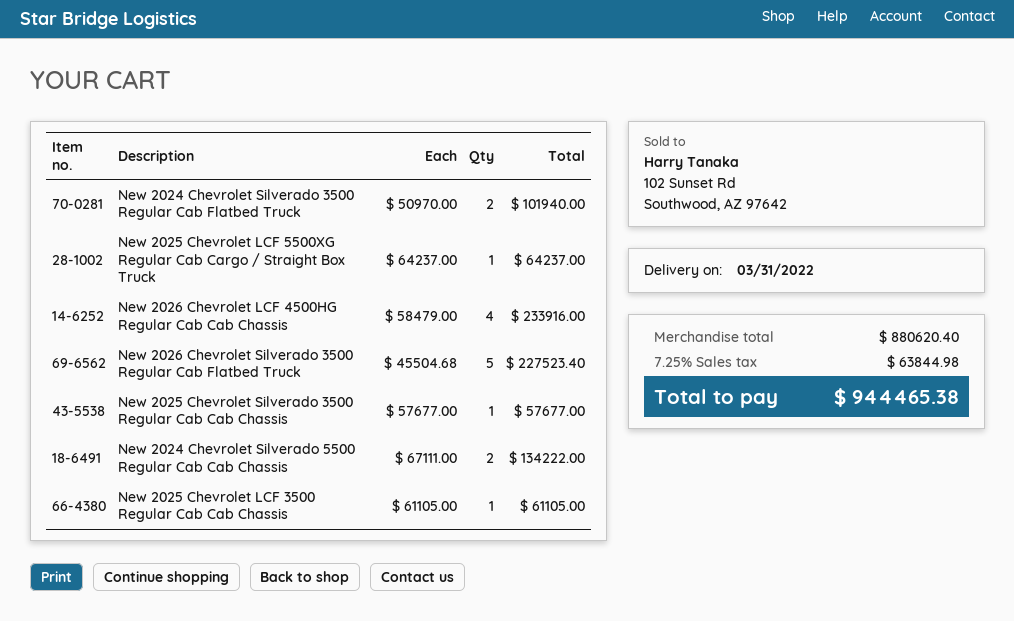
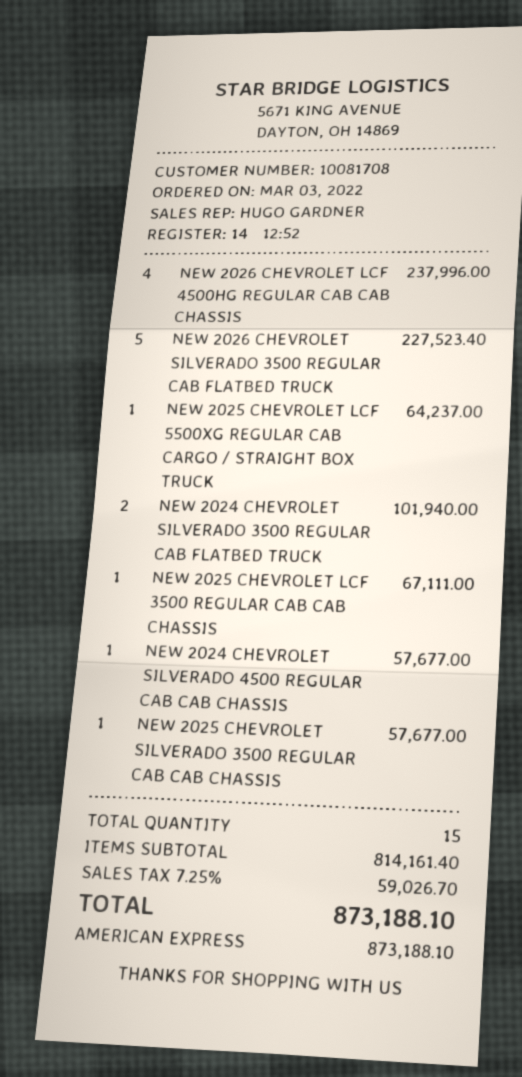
New 2026 Chevrolet LCF 4500HG Regular Cab Cab Chassis: 4 for 233916.00 -> 4 for 237996.00
New 2024 Chevrolet Silverado 5500 Regular Cab Cab Chassis: 2 for 134222.00 -> none
New 2025 Chevrolet LCF 3500 Regular Cab Cab Chassis: 1 for 61105.00 -> 1 for 67111.00
NEW 2024 CHEVROLET SILVERADO 4500 REGULAR CAB CAB CHASSIS: none -> 1 for 57677.00
subtotal: 880620.40 -> 814161.40
tax: 7.25% = 63844.98 -> 7.25% = 59026.70
total: 944465.38 -> 873188.10

